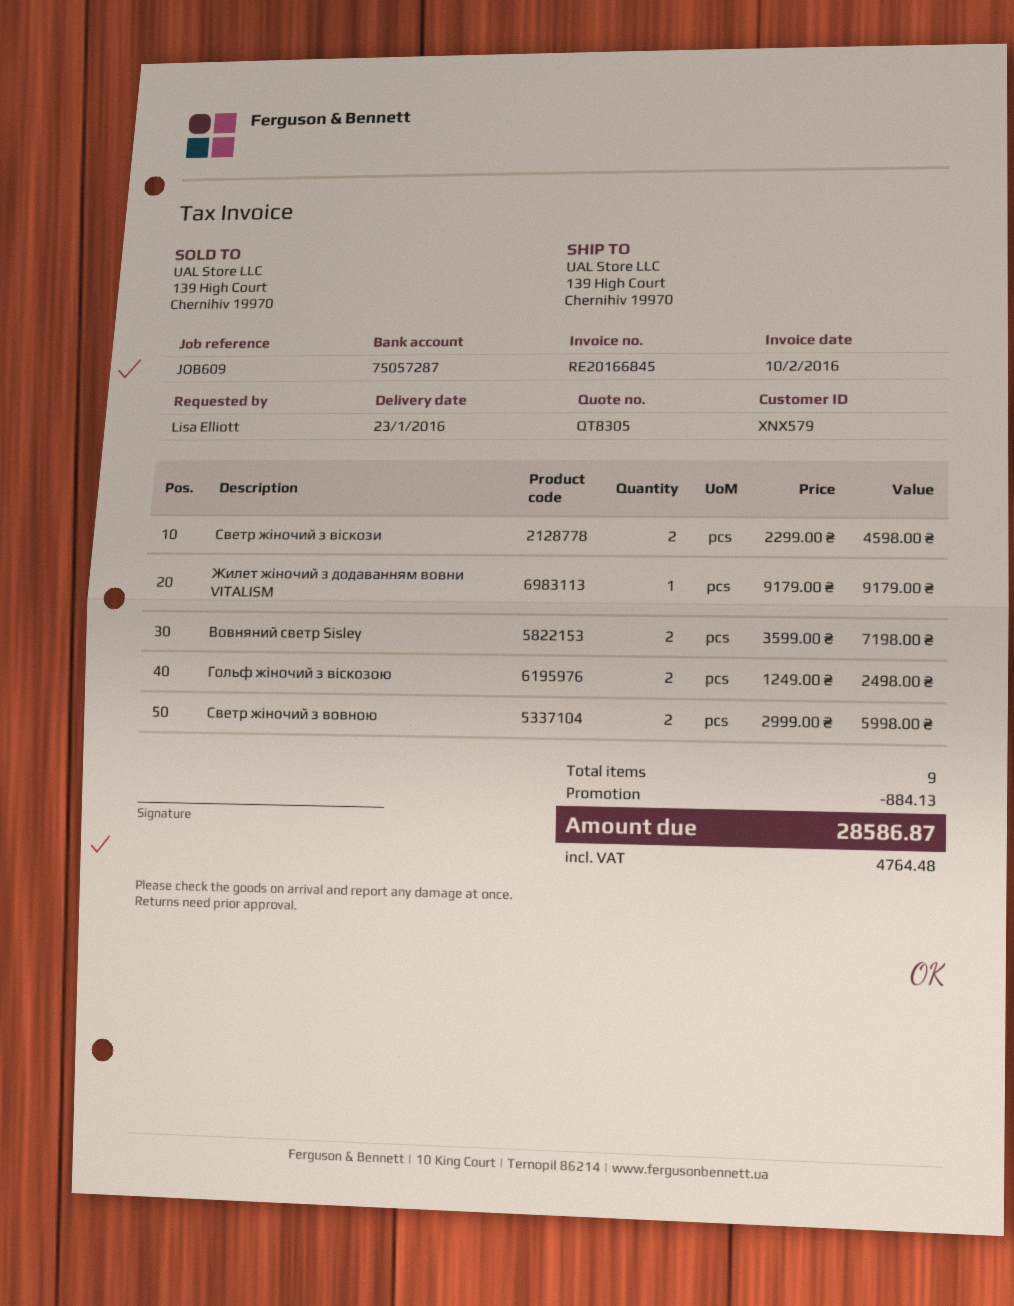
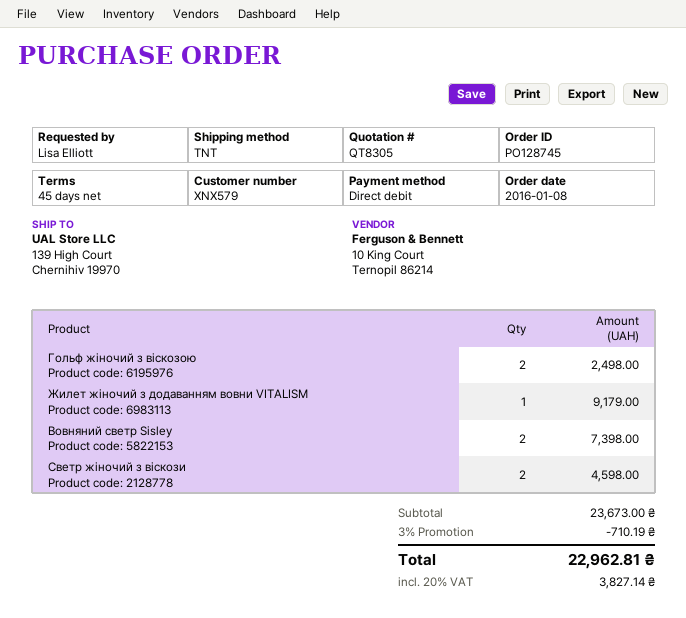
Вовняний светр Sisley: 2 for 7198.00 -> 2 for 7398.00
Светр жіночий з вовною: 2 for 5998.00 -> none
discount: 884.13 -> 710.19
tax: 4764.48 -> 3827.14
total: 28586.87 -> 22962.81

